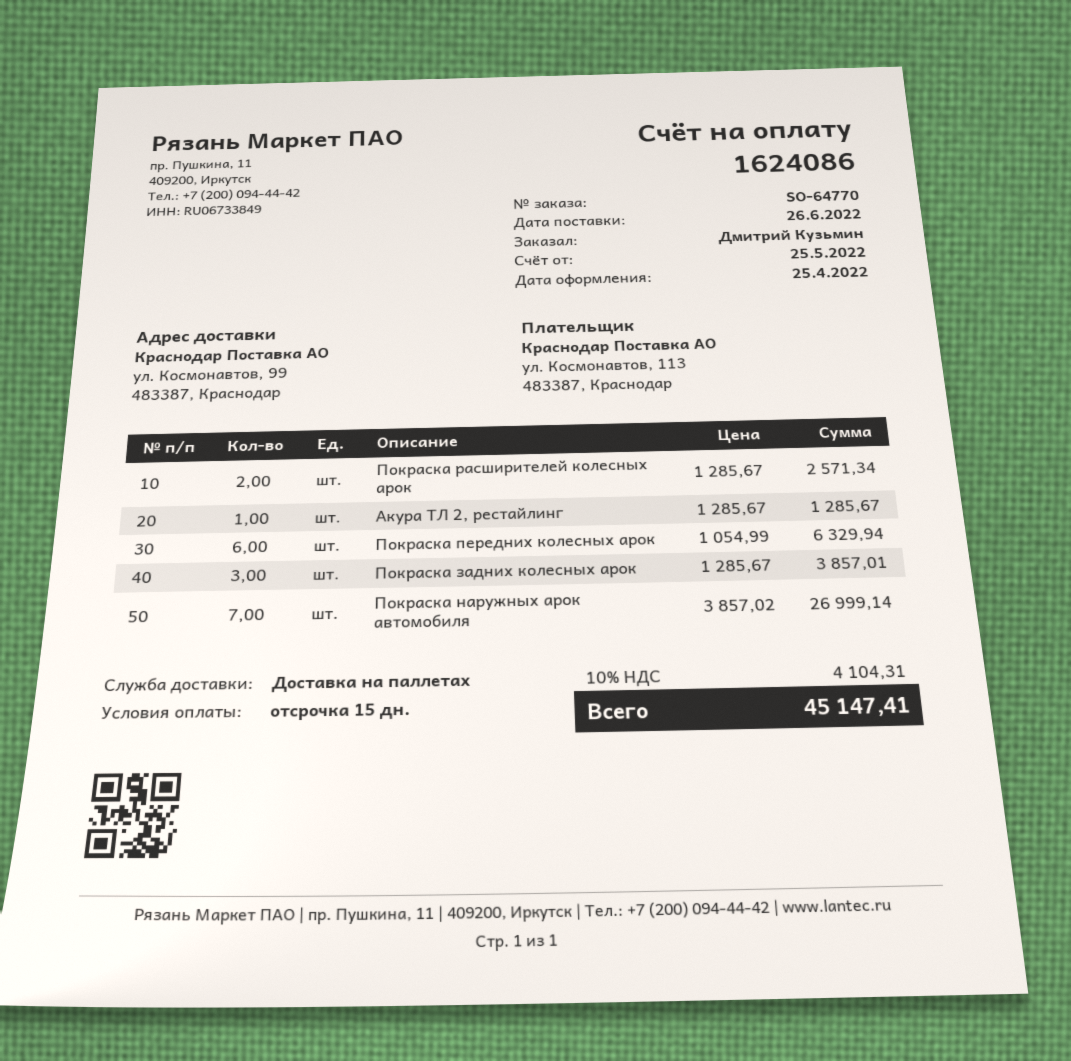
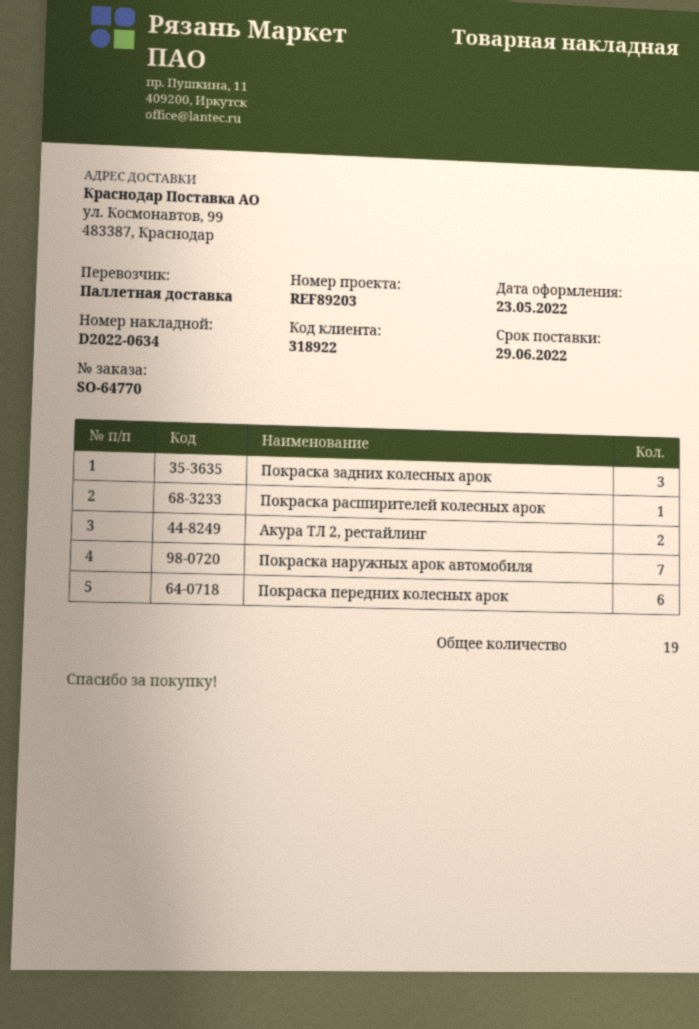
order date: 2022-04-25 -> 2022-05-23
delivery date: 2022-06-26 -> 2022-06-29
Покраска расширителей колесных арок: 2 -> 1
Акура ТЛ 2, рестайлинг: 1 -> 2

